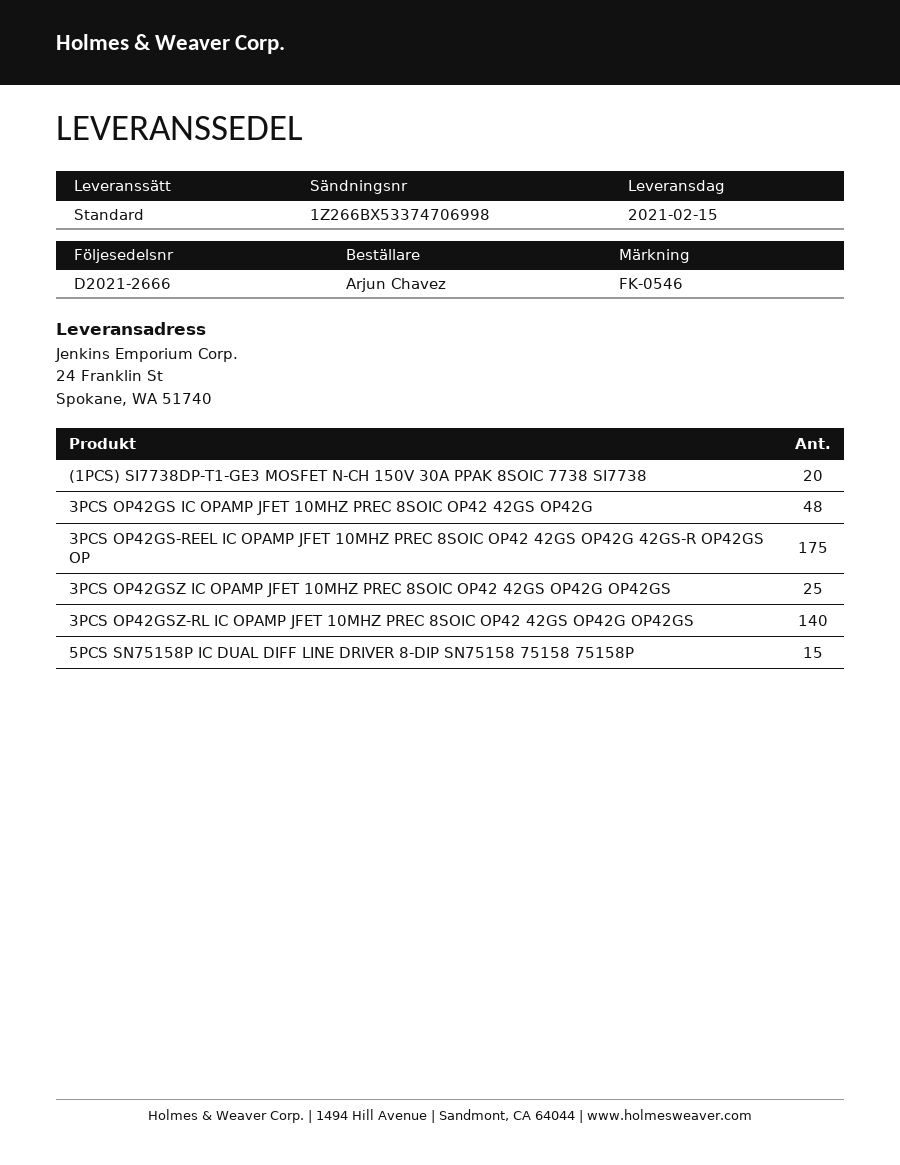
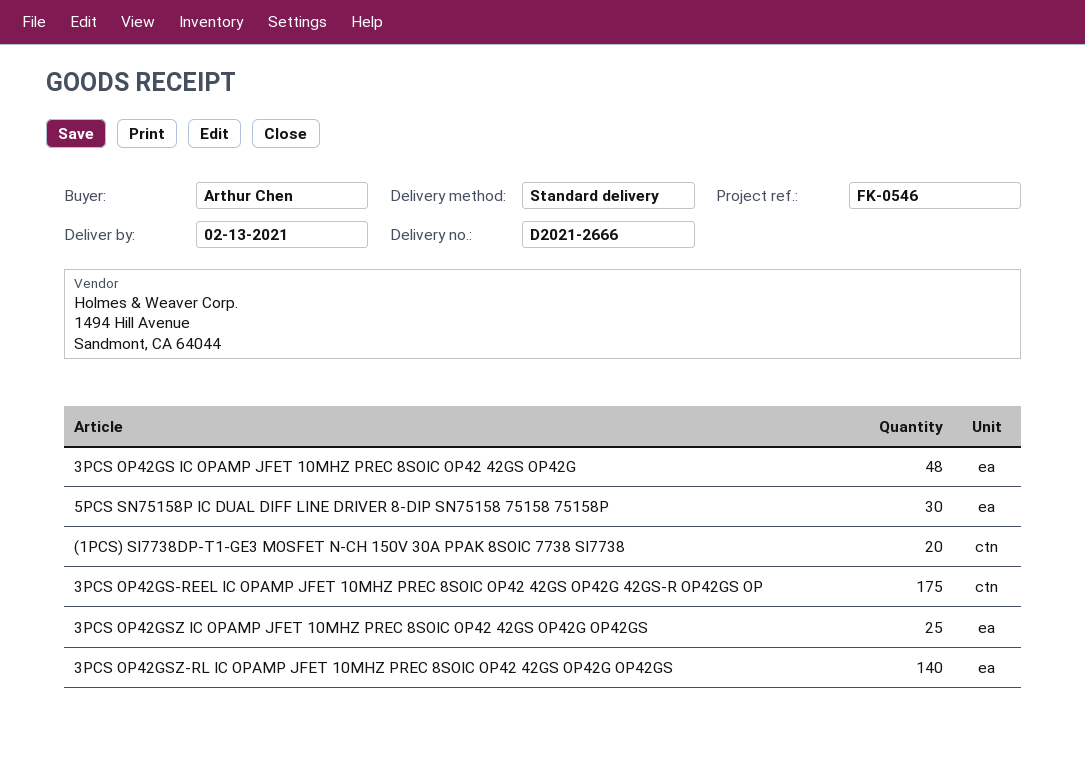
delivery date: 2021-02-15 -> 2021-02-13
ordered by: Arjun Chavez -> Arthur Chen
5PCS SN75158P IC DUAL DIFF LINE DRIVER 8-DIP SN75158 75158 75158P: 15 -> 30

